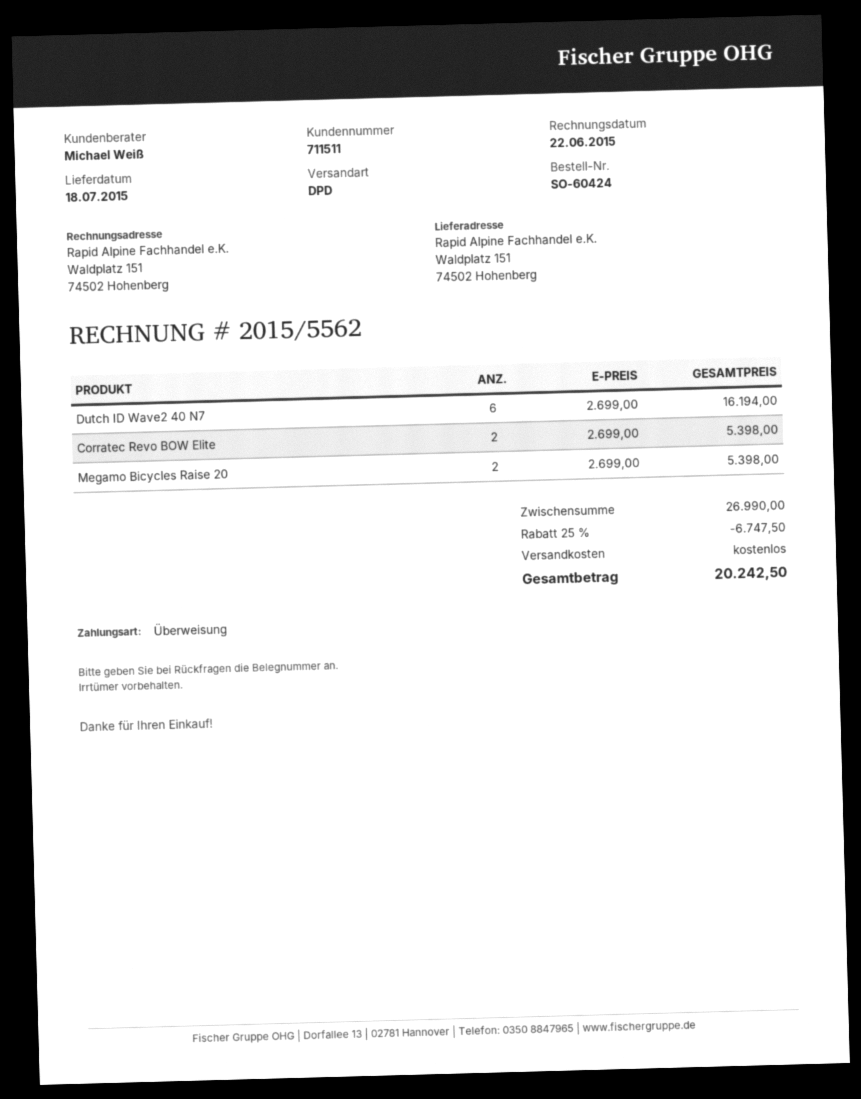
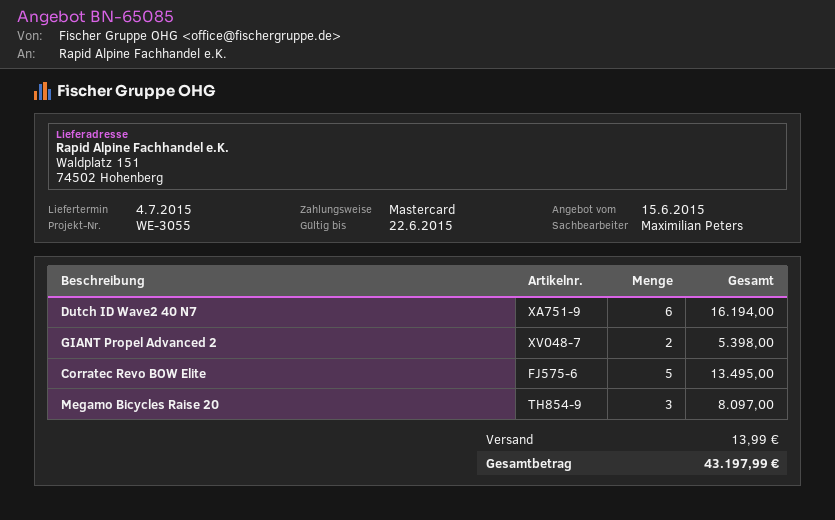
delivery date: 2015-07-18 -> 2015-07-04
sales rep: Michael Weiß -> Maximilian Peters
payment method: bank transfer -> Mastercard
Corratec Revo BOW Elite: 2 for 5398.00 -> 5 for 13495.00
Megamo Bicycles Raise 20: 2 for 5398.00 -> 3 for 8097.00
GIANT Propel Advanced 2: none -> 2 for 5398.00
discount: 25% = 6747.50 -> none
shipping: 0.00 -> 13.99
total: 20242.50 -> 43197.99

